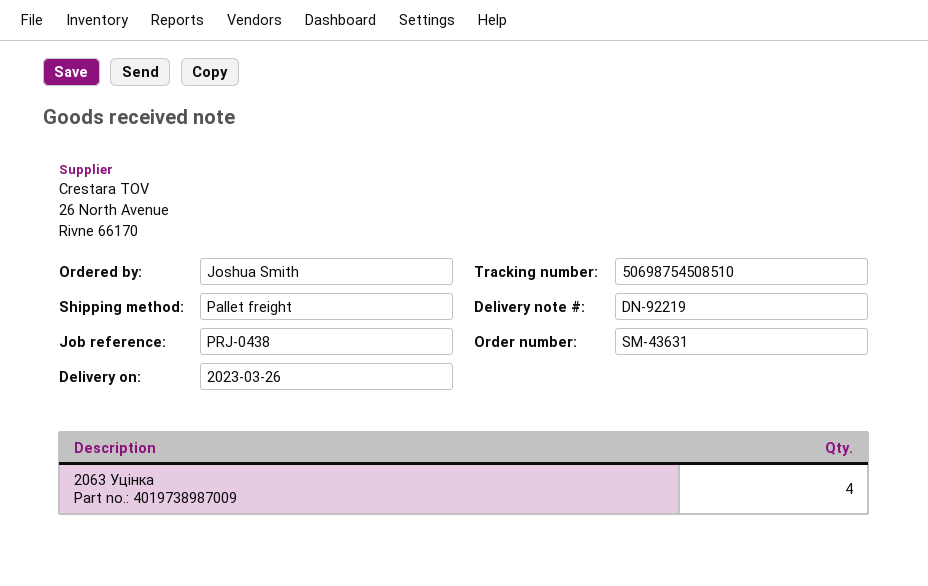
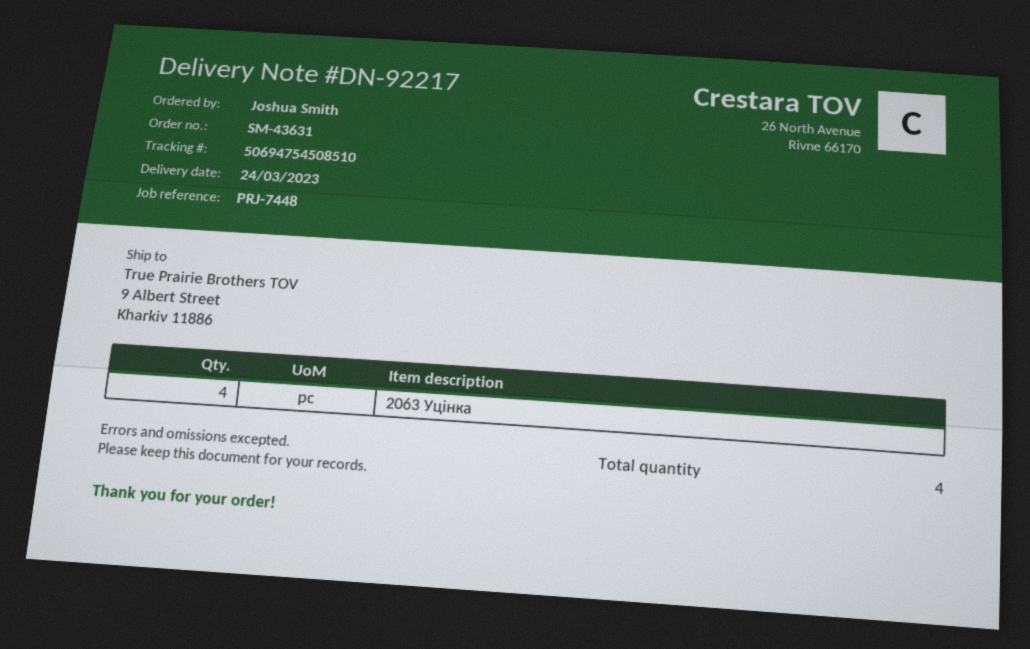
delivery note number: DN-92219 -> DN-92217
delivery date: 2023-03-26 -> 2023-03-24
reference: PRJ-0438 -> PRJ-7448
tracking number: 50698754508510 -> 50694754508510

